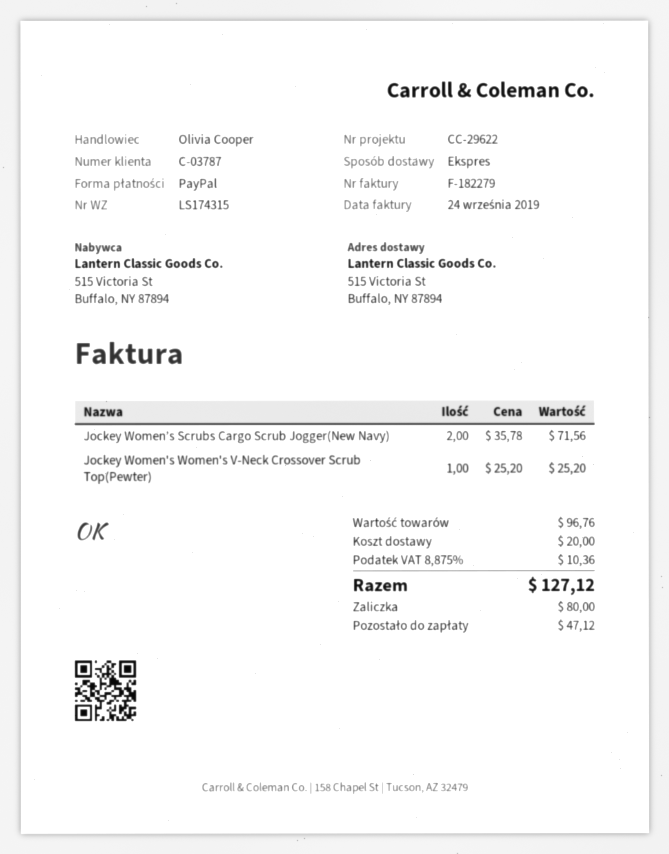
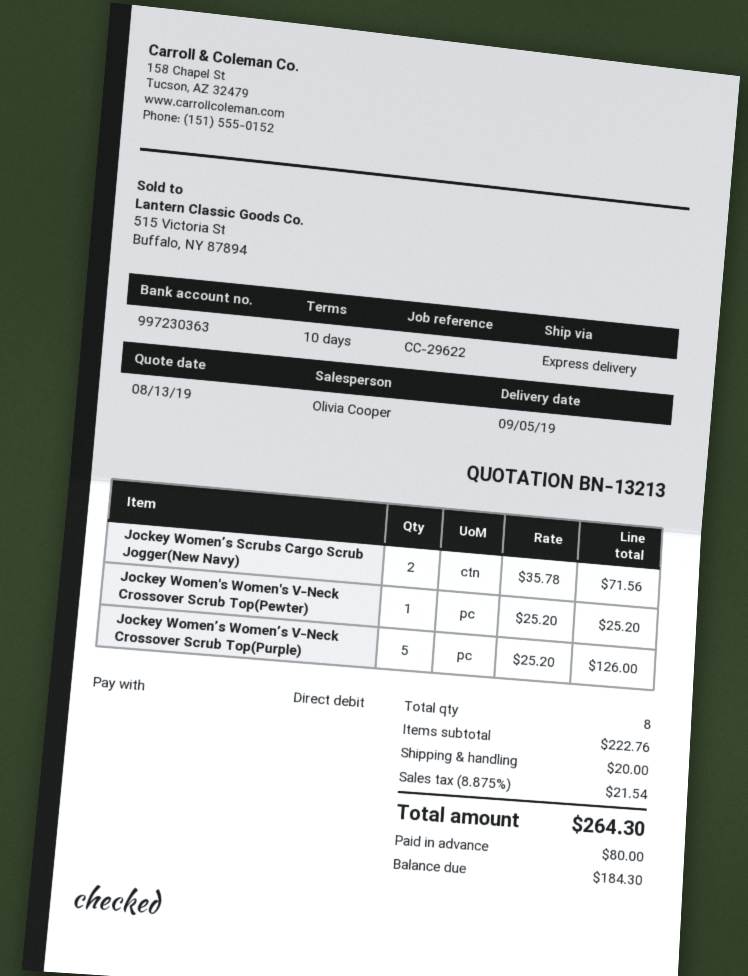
payment method: PayPal -> direct debit
Jockey Women’s Women’s V-Neck Crossover Scrub Top(Purple): none -> 5 x 25.20 = 126.00
subtotal: 96.76 -> 222.76
tax: 8.875% = 10.36 -> 8.875% = 21.54
total: 127.12 -> 264.30
balance: 47.12 -> 184.30

